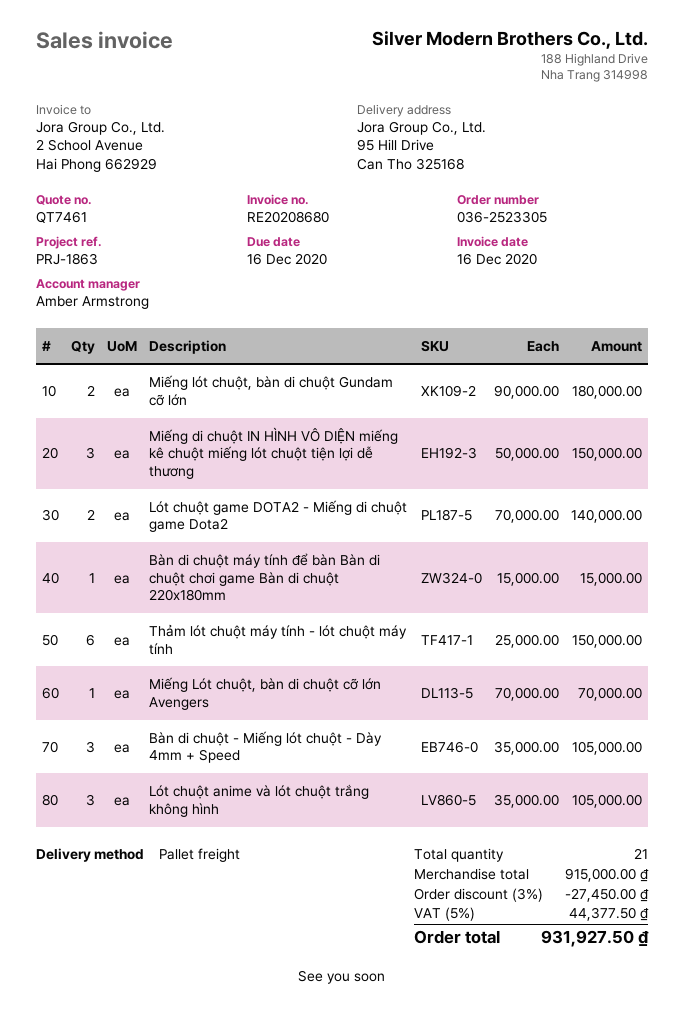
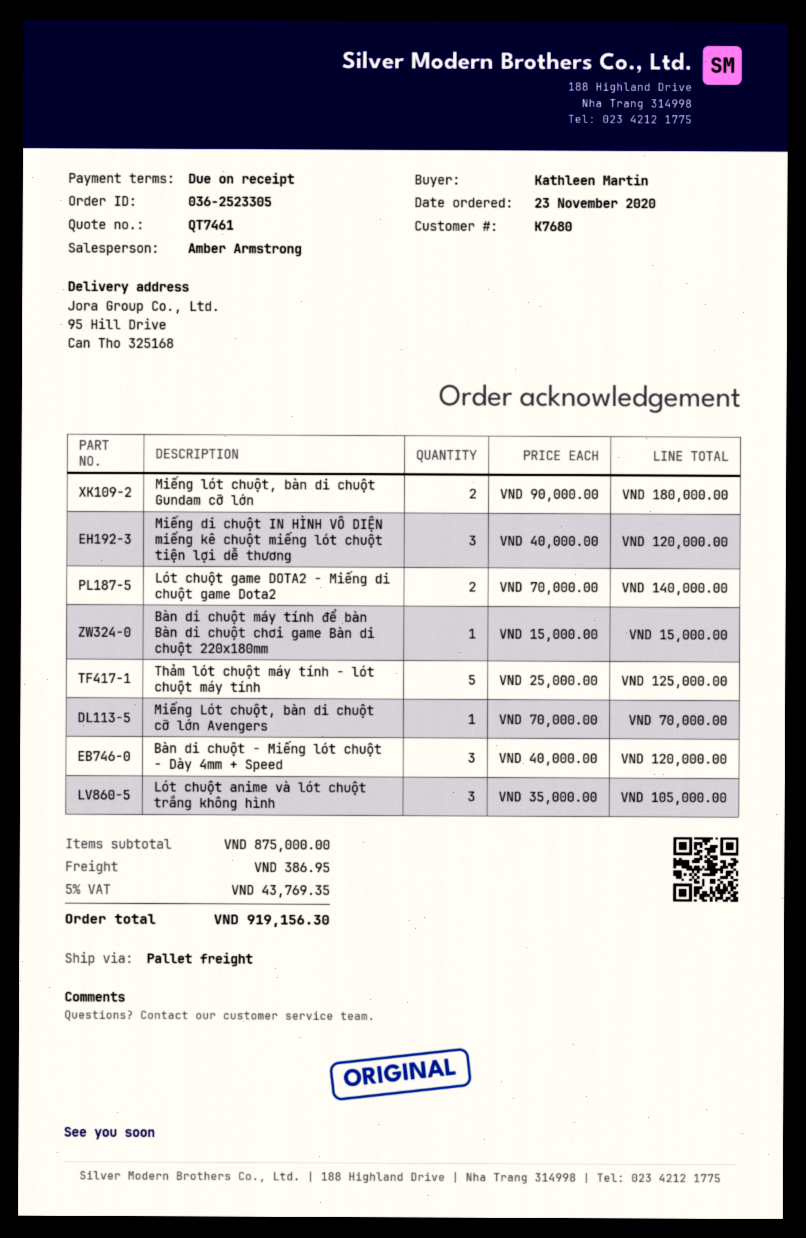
Miếng di chuột IN HÌNH VÔ DIỆN miếng kê chuột miếng lót chuột tiện lợi dễ thương: 3 x 50000.00 = 150000.00 -> 3 x 40000.00 = 120000.00
Thảm lót chuột máy tính - lót chuột máy tính: 6 x 25000.00 = 150000.00 -> 5 x 25000.00 = 125000.00
Bàn di chuột - Miếng lót chuột - Dày 4mm + Speed: 3 x 35000.00 = 105000.00 -> 3 x 40000.00 = 120000.00
subtotal: 915000.00 -> 875000.00
discount: 3% = 27450.00 -> none
shipping: none -> 386.95
tax: 5% = 44377.50 -> 5% = 43769.35
total: 931927.50 -> 919156.30

